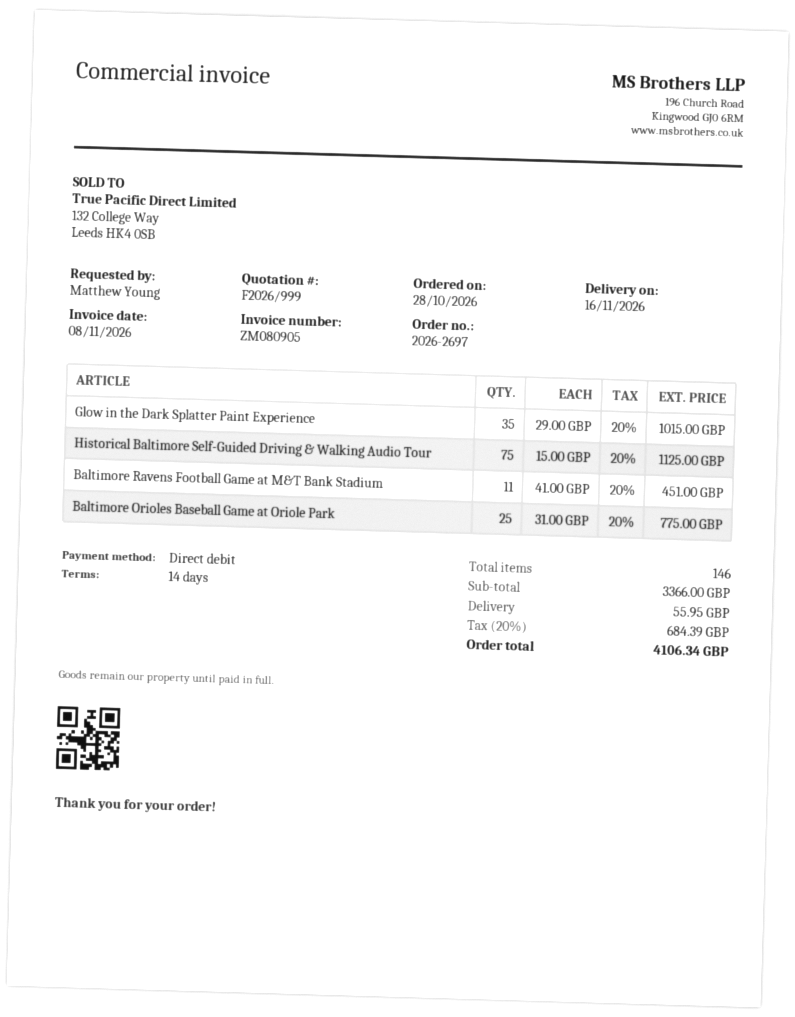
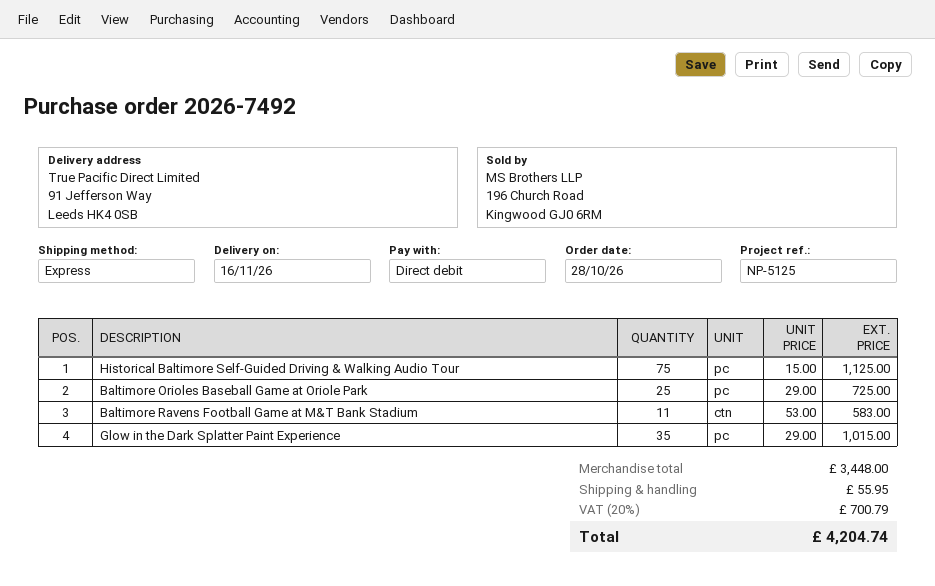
order number: 2026-2697 -> 2026-7492
Baltimore Ravens Football Game at M&T Bank Stadium: 11 x 41.00 = 451.00 -> 11 x 53.00 = 583.00
Baltimore Orioles Baseball Game at Oriole Park: 25 x 31.00 = 775.00 -> 25 x 29.00 = 725.00
subtotal: 3366.00 -> 3448.00
tax: 20% = 684.39 -> 20% = 700.79
total: 4106.34 -> 4204.74

